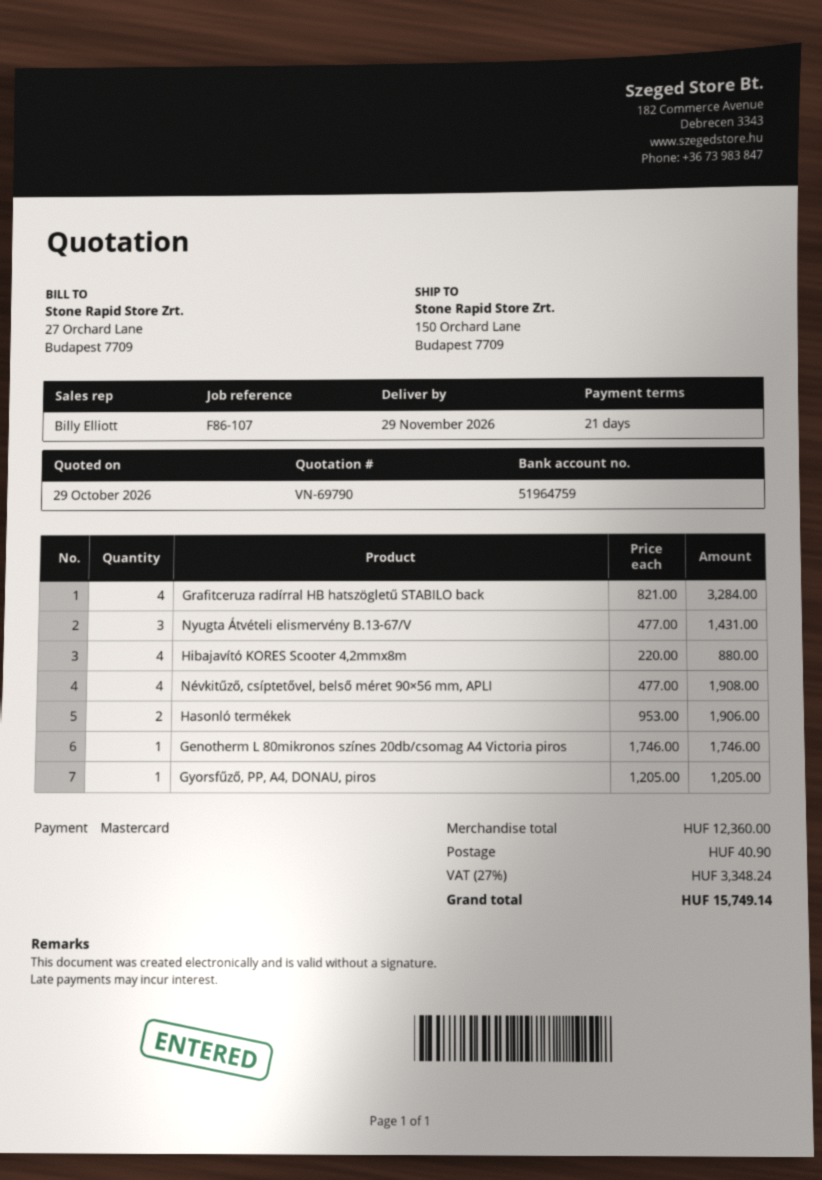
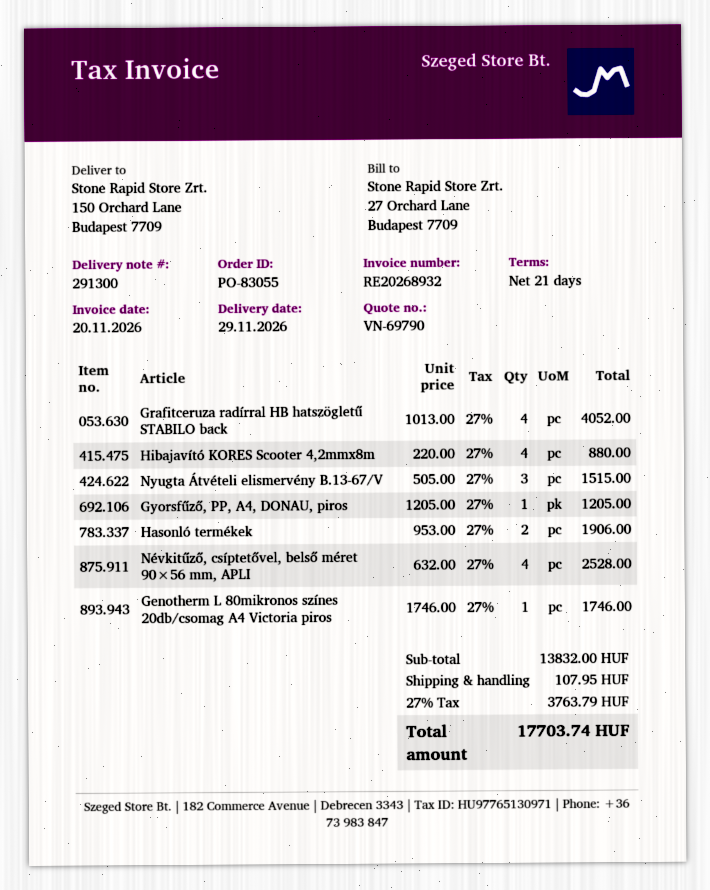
Grafitceruza radírral HB hatszögletű STABILO back: 4 x 821.00 = 3284.00 -> 4 x 1013.00 = 4052.00
Nyugta Átvételi elismervény B.13-67/V: 3 x 477.00 = 1431.00 -> 3 x 505.00 = 1515.00
Névkitűző, csíptetővel, belső méret 90×56 mm, APLI: 4 x 477.00 = 1908.00 -> 4 x 632.00 = 2528.00
subtotal: 12360.00 -> 13832.00
shipping: 40.90 -> 107.95
tax: 27% = 3348.24 -> 27% = 3763.79
total: 15749.14 -> 17703.74

